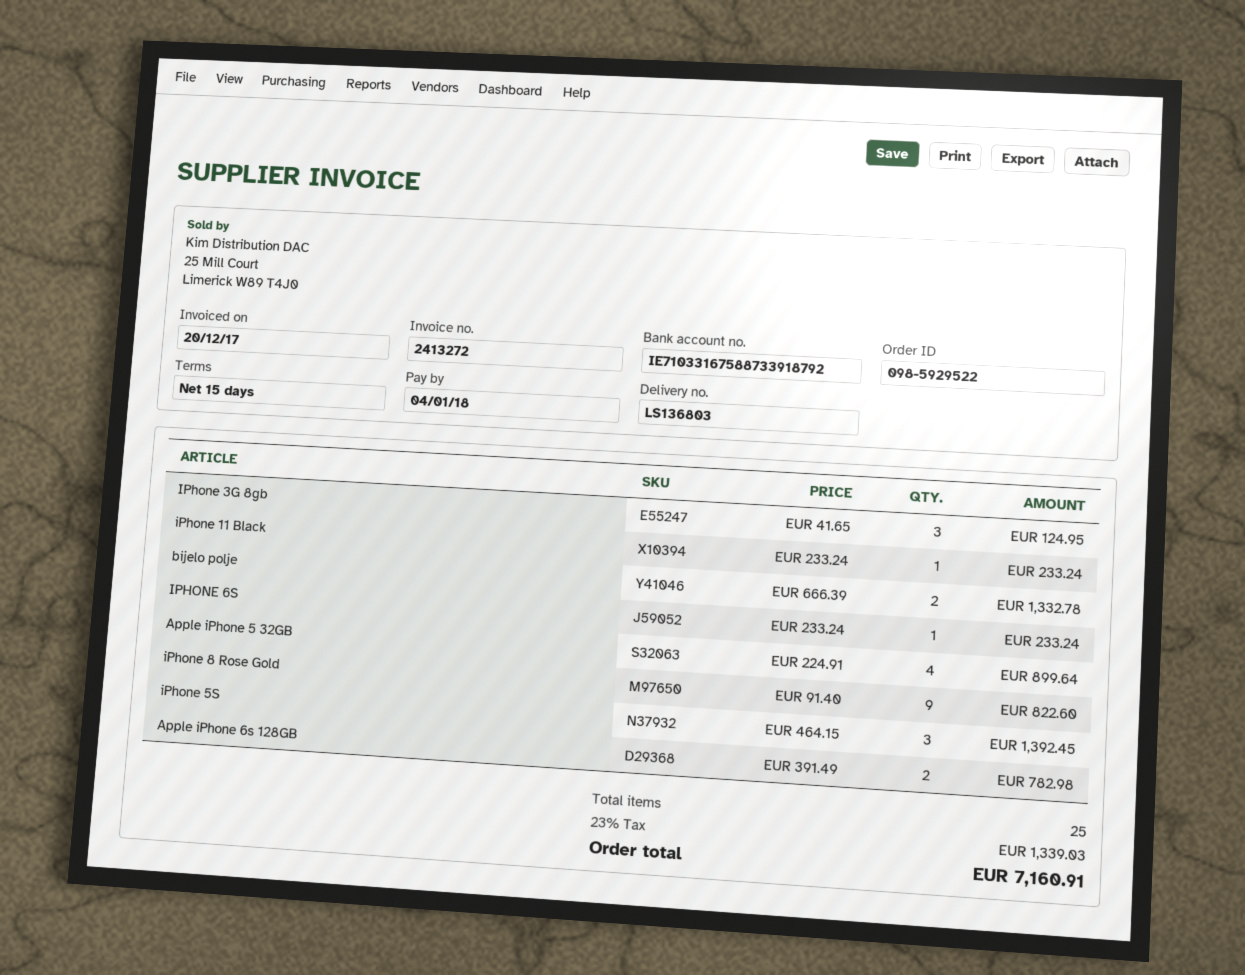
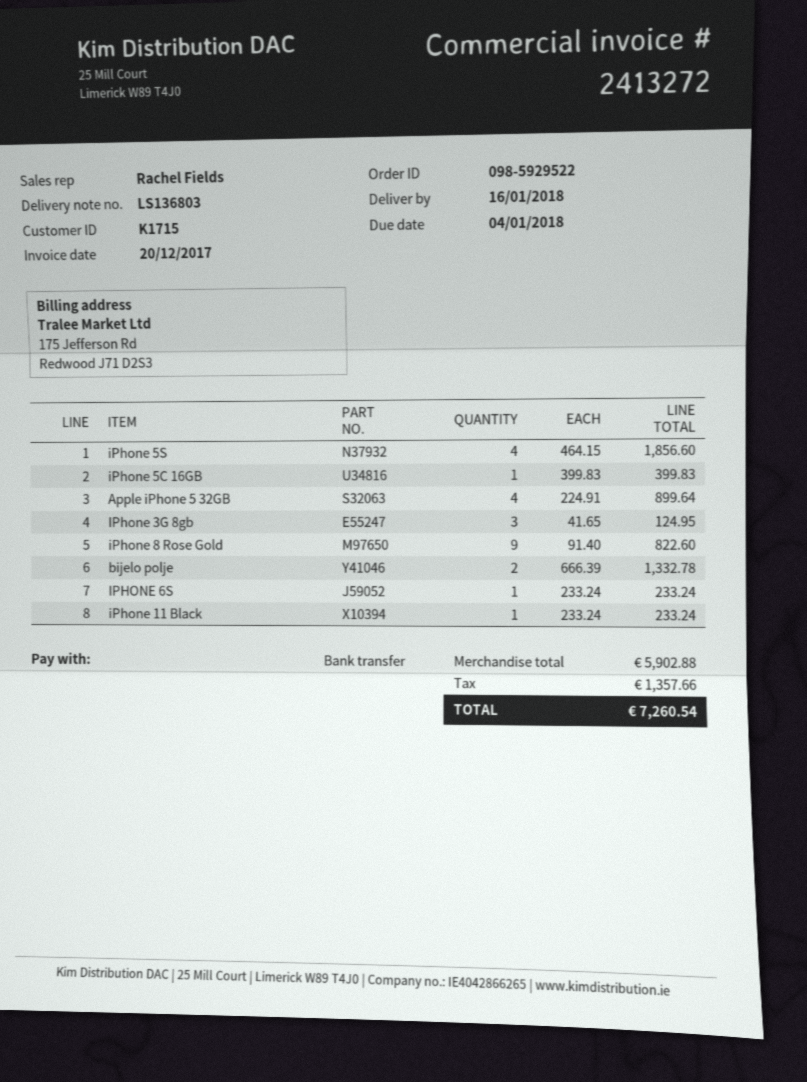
iPhone 5S: 3 x 464.15 = 1392.45 -> 4 x 464.15 = 1856.60
Apple iPhone 6s 128GB: 2 x 391.49 = 782.98 -> none
iPhone 5C 16GB: none -> 1 x 399.83 = 399.83
tax: 1339.03 -> 1357.66
total: 7160.91 -> 7260.54

